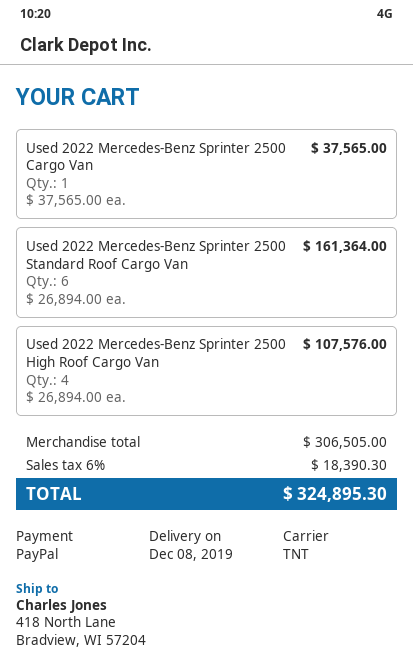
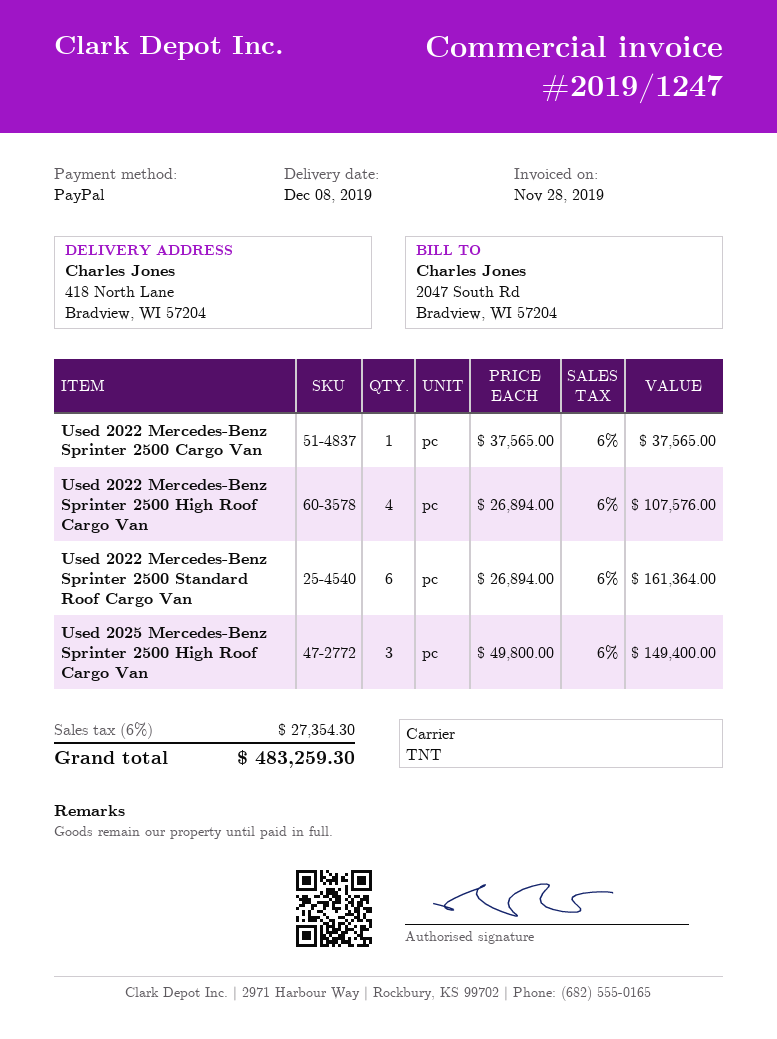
Used 2025 Mercedes-Benz Sprinter 2500 High Roof Cargo Van: none -> 3 x 49800.00 = 149400.00
tax: 6% = 18390.30 -> 6% = 27354.30
total: 324895.30 -> 483259.30

